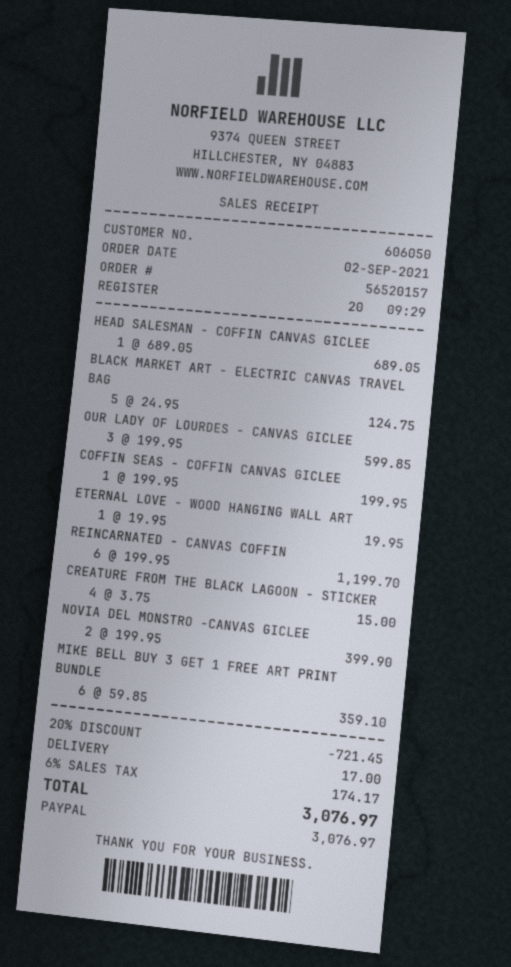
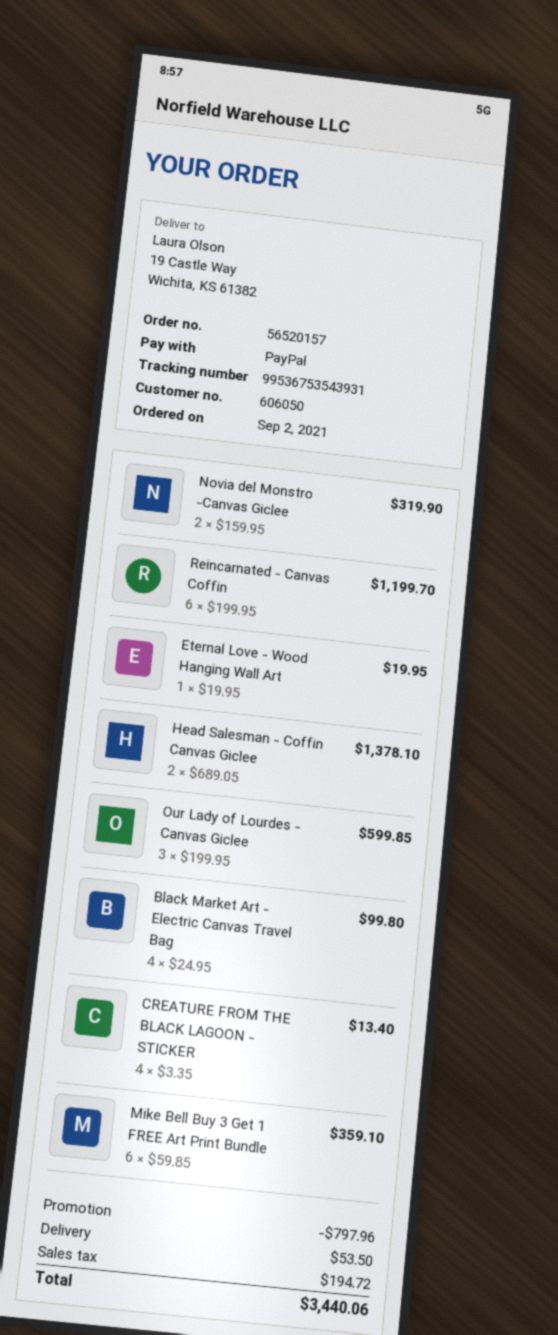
HEAD SALESMAN - COFFIN CANVAS GICLEE: 1 x 689.05 = 689.05 -> 2 x 689.05 = 1378.10
BLACK MARKET ART - ELECTRIC CANVAS TRAVEL BAG: 5 x 24.95 = 124.75 -> 4 x 24.95 = 99.80
COFFIN SEAS - COFFIN CANVAS GICLEE: 1 x 199.95 = 199.95 -> none
CREATURE FROM THE BLACK LAGOON - STICKER: 4 x 3.75 = 15.00 -> 4 x 3.35 = 13.40
NOVIA DEL MONSTRO -CANVAS GICLEE: 2 x 199.95 = 399.90 -> 2 x 159.95 = 319.90
discount: 721.45 -> 797.96
shipping: 17.00 -> 53.50
tax: 174.17 -> 194.72
total: 3076.97 -> 3440.06

